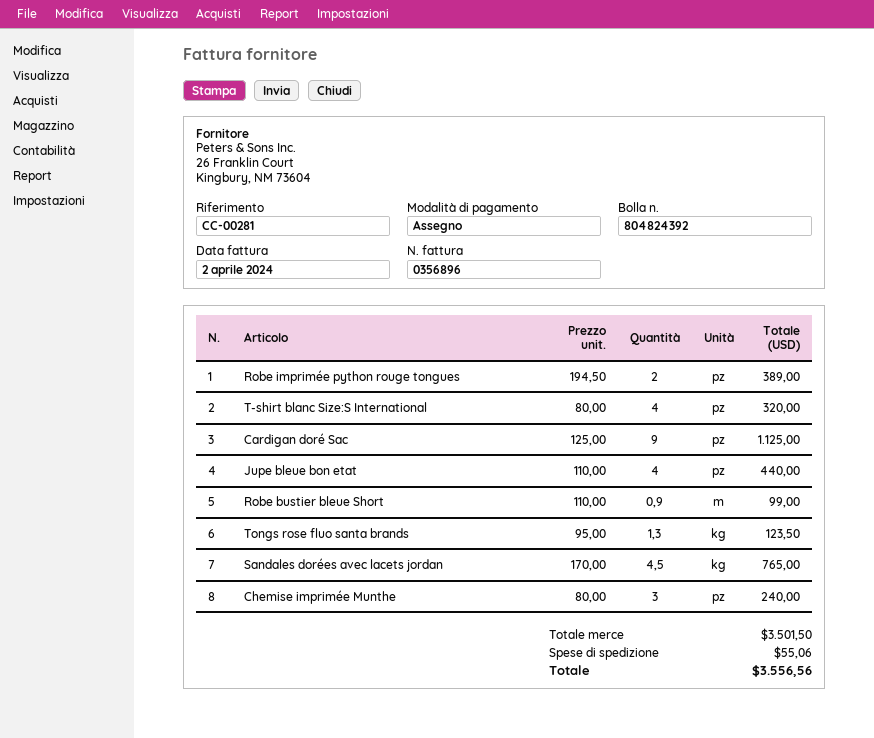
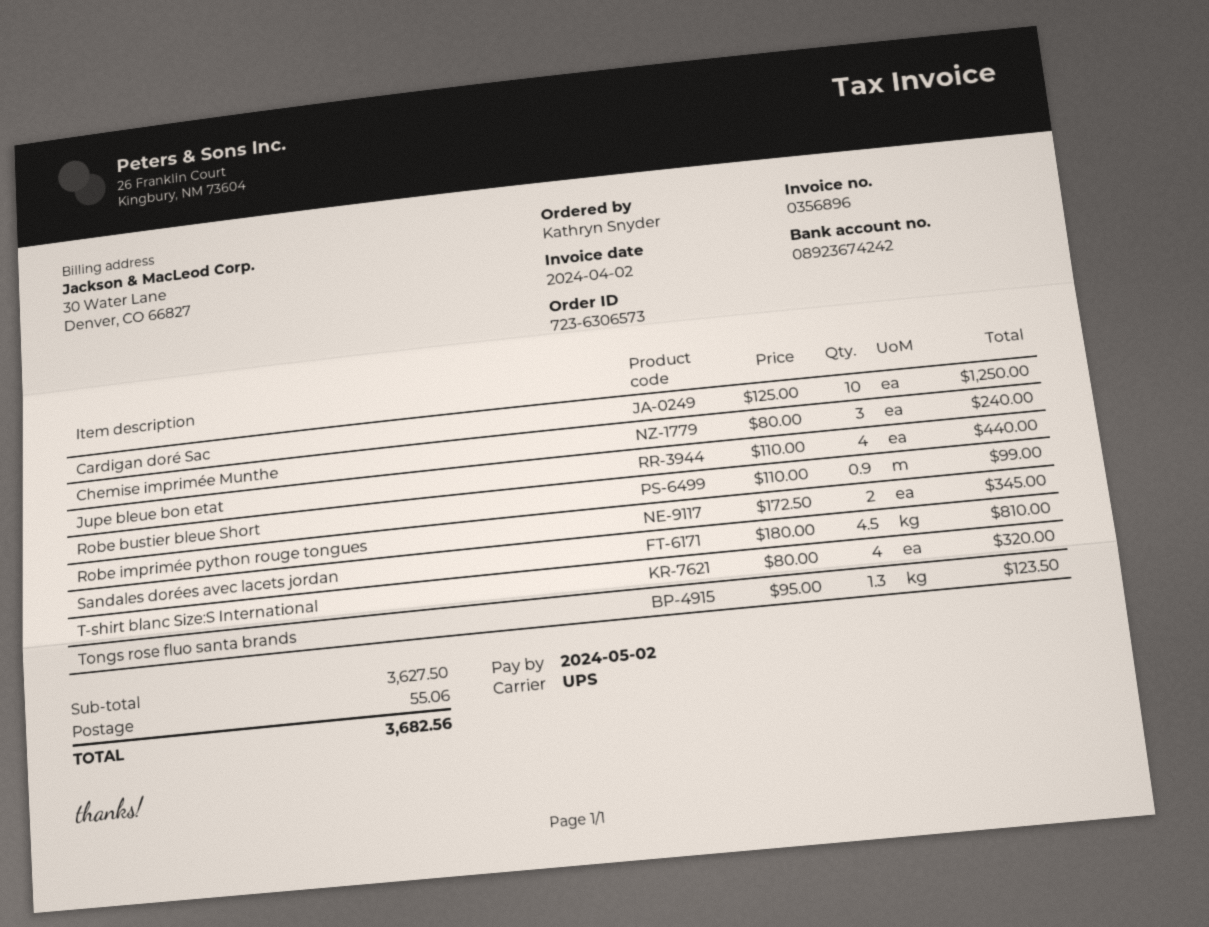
Robe imprimée python rouge tongues: 2 x 194.50 = 389.00 -> 2 x 172.50 = 345.00
Cardigan doré Sac: 9 x 125.00 = 1125.00 -> 10 x 125.00 = 1250.00
Sandales dorées avec lacets jordan: 4.5 x 170.00 = 765.00 -> 4.5 x 180.00 = 810.00
subtotal: 3501.50 -> 3627.50
total: 3556.56 -> 3682.56

